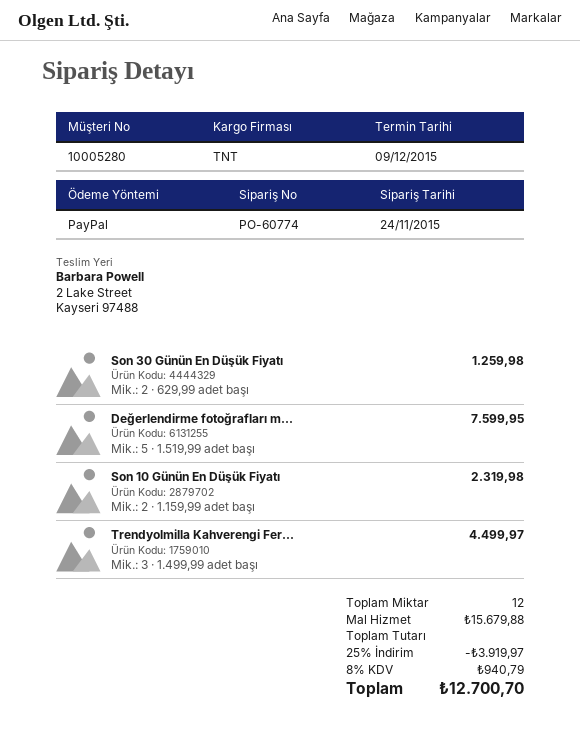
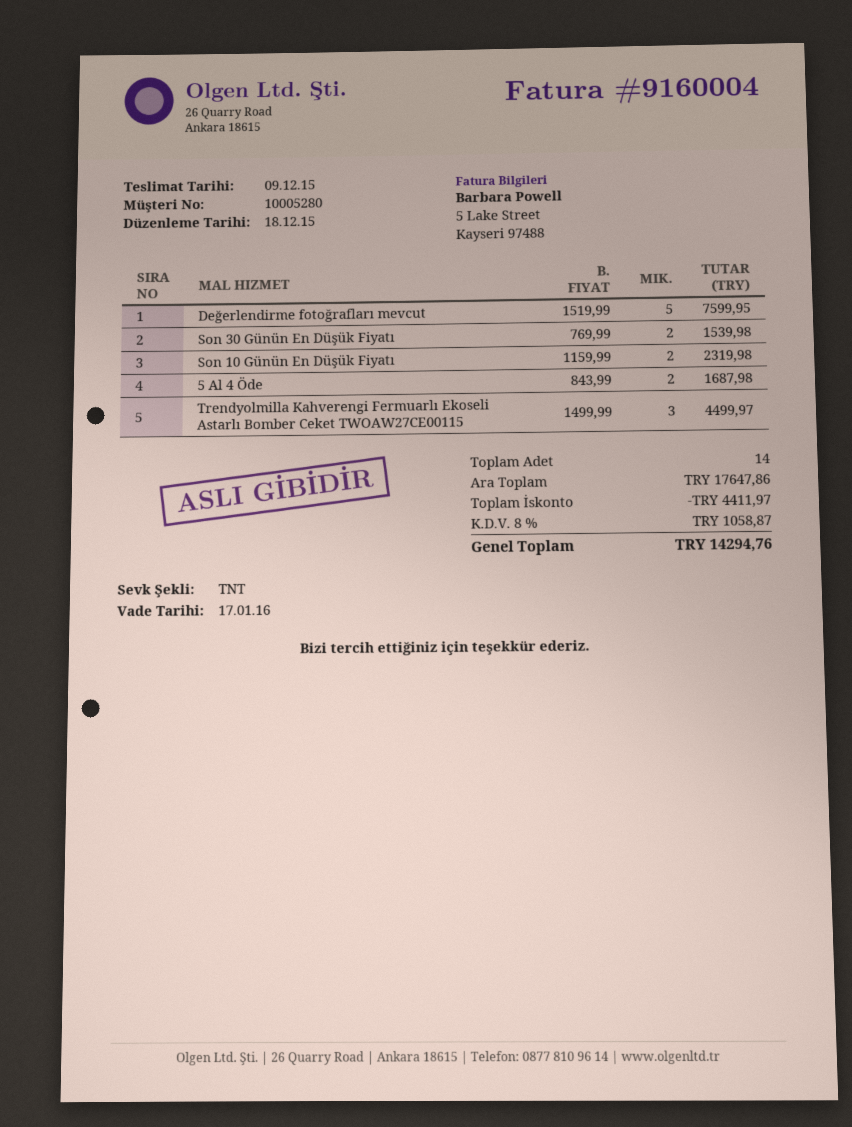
Son 30 Günün En Düşük Fiyatı: 2 x 629.99 = 1259.98 -> 2 x 769.99 = 1539.98
5 Al 4 Öde: none -> 2 x 843.99 = 1687.98
total quantity: 12 -> 14
subtotal: 15679.88 -> 17647.86
discount: 3919.97 -> 4411.97
tax: 8% = 940.79 -> 8% = 1058.87
total: 12700.70 -> 14294.76

